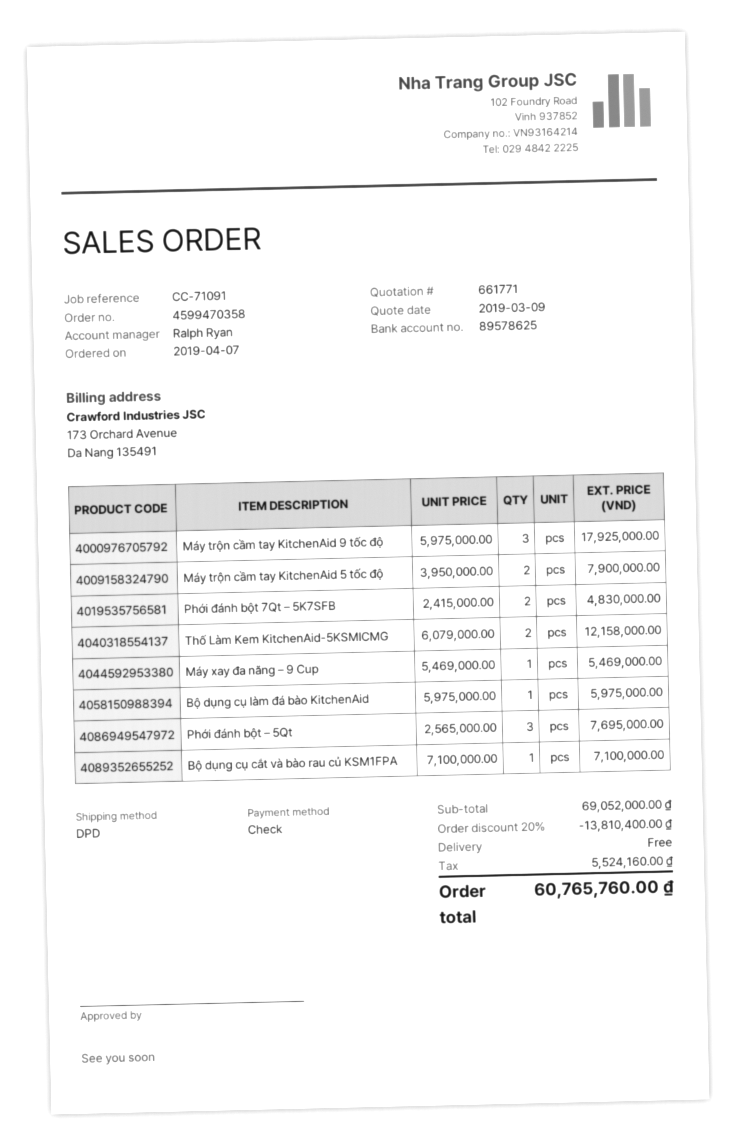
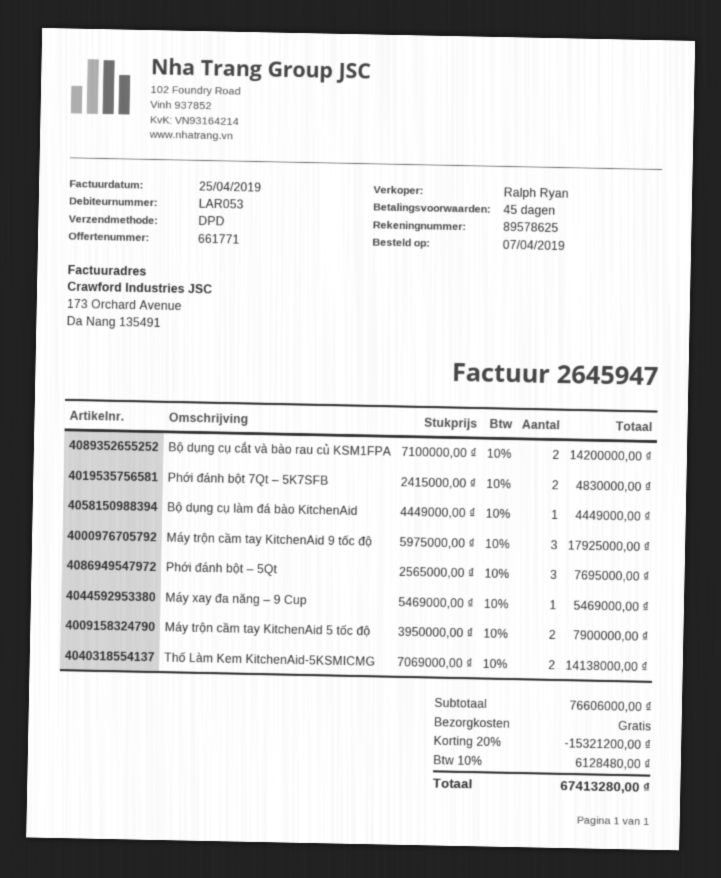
Thố Làm Kem KitchenAid-5KSMICMG: 2 x 6079000.00 = 12158000.00 -> 2 x 7069000.00 = 14138000.00
Bộ dụng cụ làm đá bào KitchenAid: 1 x 5975000.00 = 5975000.00 -> 1 x 4449000.00 = 4449000.00
Bộ dụng cụ cắt và bào rau củ KSM1FPA: 1 x 7100000.00 = 7100000.00 -> 2 x 7100000.00 = 14200000.00
subtotal: 69052000.00 -> 76606000.00
discount: 20% = 13810400.00 -> 20% = 15321200.00
tax: 5524160.00 -> 6128480.00
total: 60765760.00 -> 67413280.00

